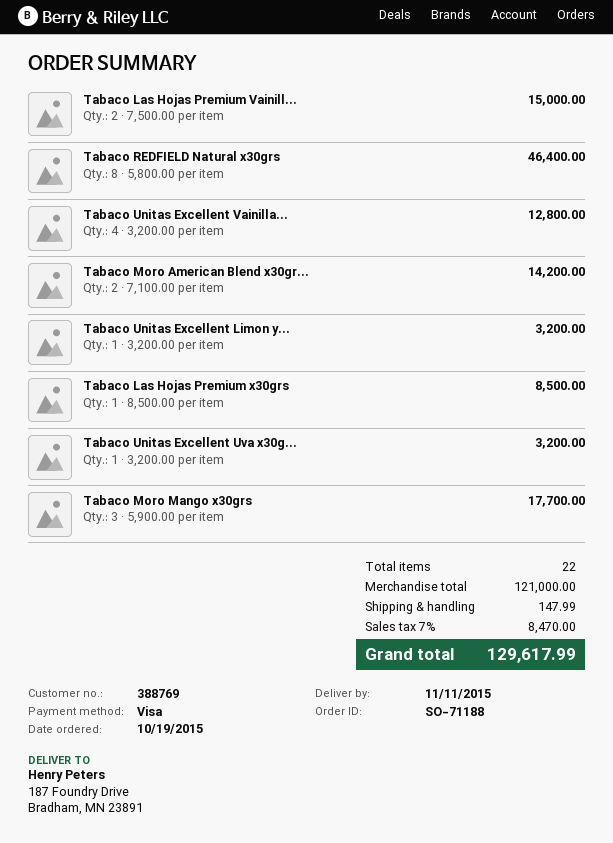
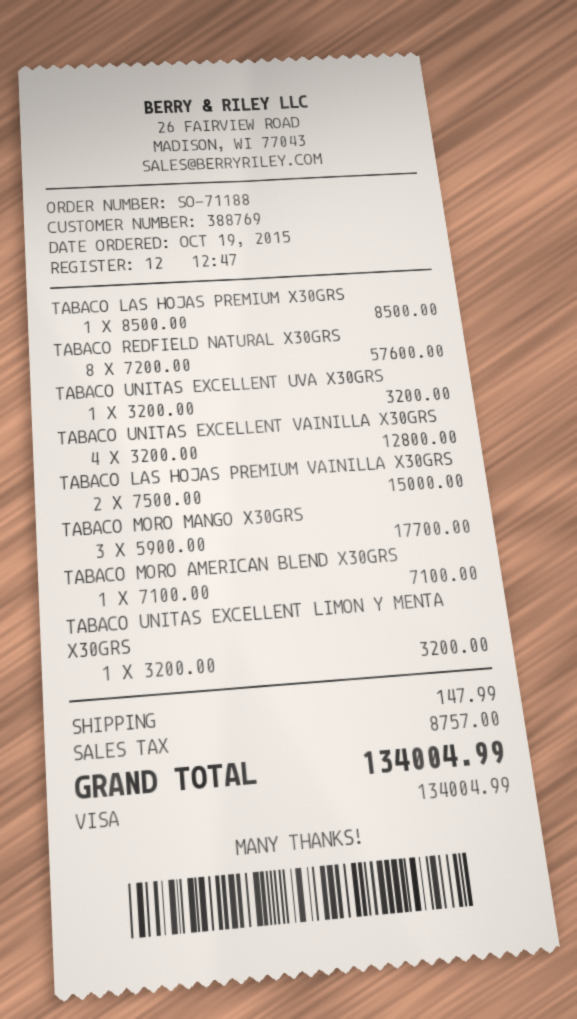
Tabaco REDFIELD Natural x30grs: 8 x 5800.00 = 46400.00 -> 8 x 7200.00 = 57600.00
Tabaco Moro American Blend x30gr...: 2 x 7100.00 = 14200.00 -> 1 x 7100.00 = 7100.00
tax: 8470.00 -> 8757.00
total: 129617.99 -> 134004.99

